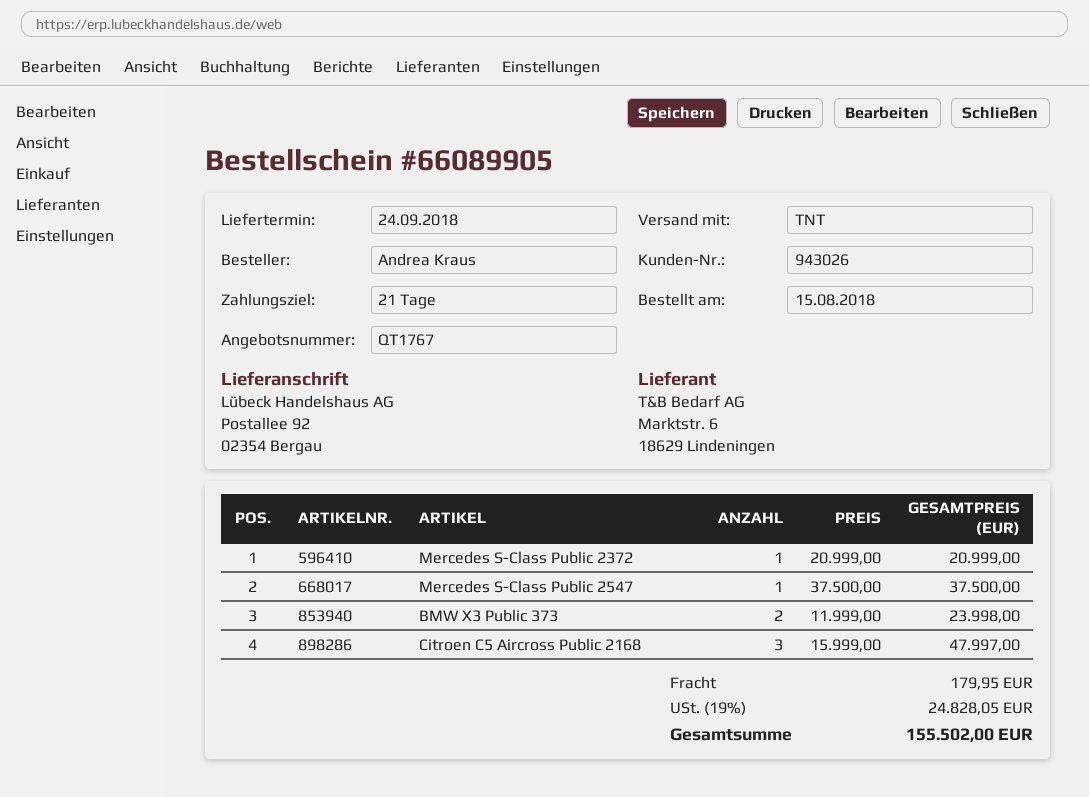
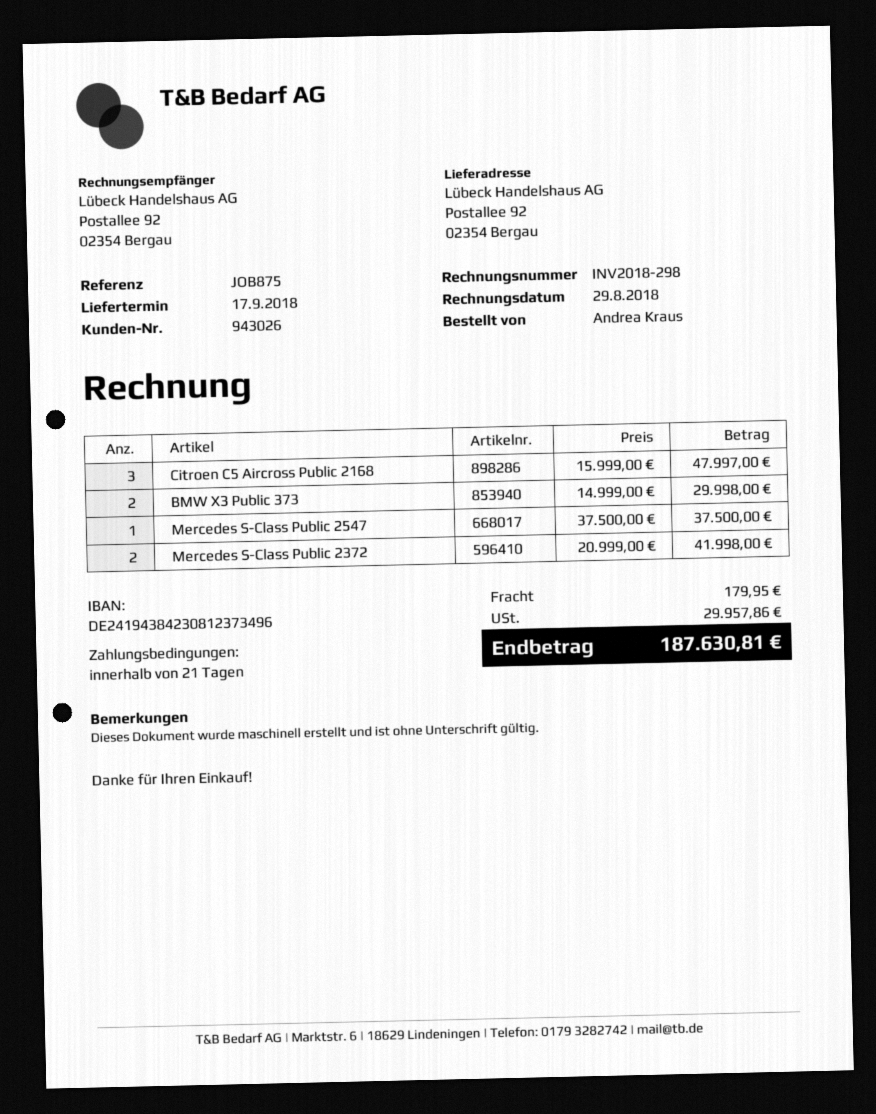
delivery date: 2018-09-24 -> 2018-09-17
Mercedes S-Class Public 2372: 1 x 20999.00 = 20999.00 -> 2 x 20999.00 = 41998.00
BMW X3 Public 373: 2 x 11999.00 = 23998.00 -> 2 x 14999.00 = 29998.00
tax: 24828.05 -> 29957.86
total: 155502.00 -> 187630.81

